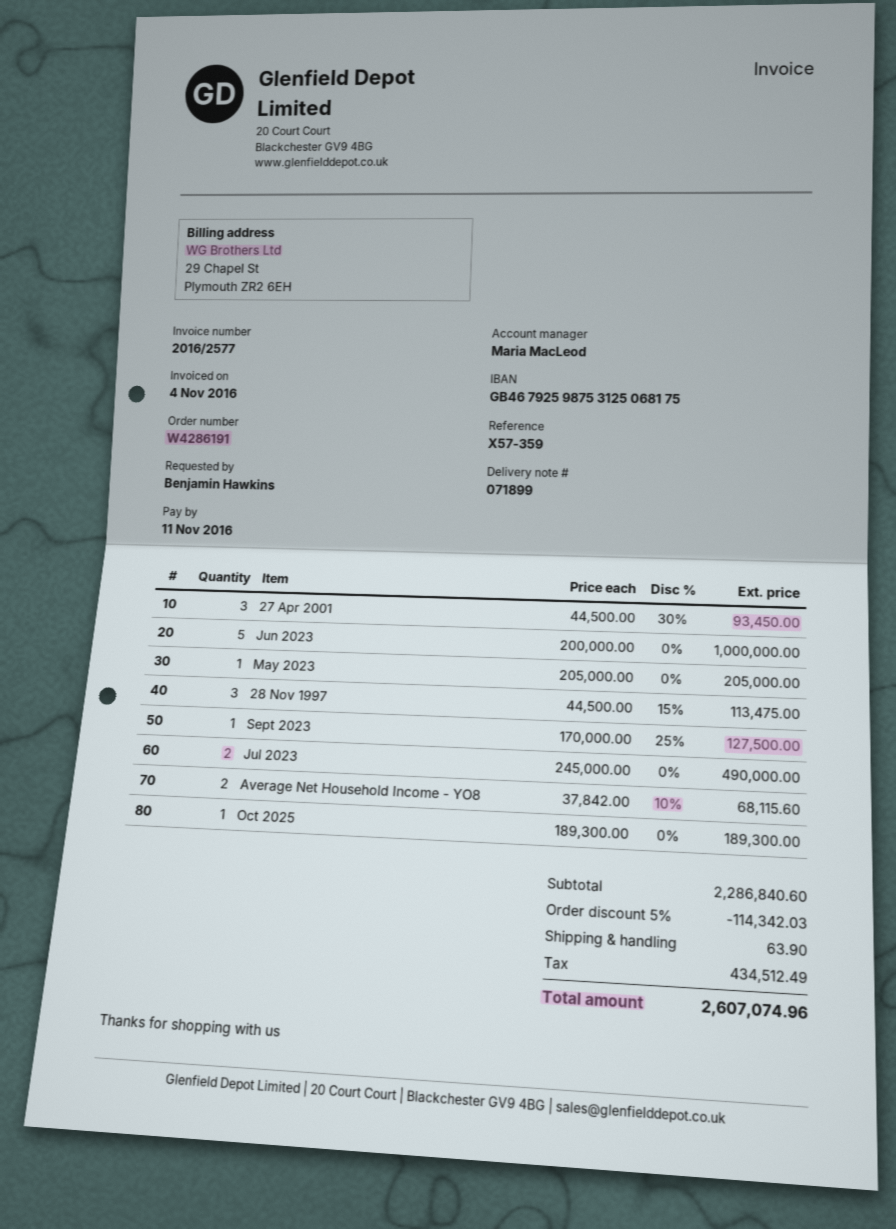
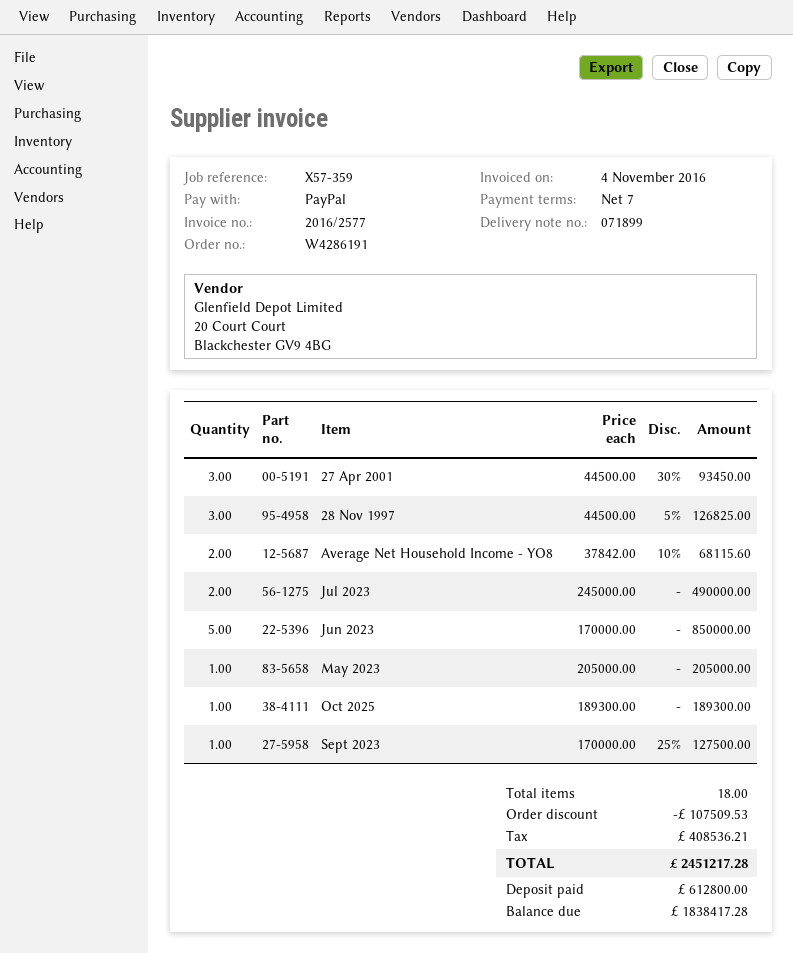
Jun 2023: 5 x 200000.00 = 1000000.00 -> 5 x 170000.00 = 850000.00
28 Nov 1997: 3 x 44500.00 - 15% = 113475.00 -> 3 x 44500.00 - 5% = 126825.00
discount: 114342.03 -> 107509.53
shipping: 63.90 -> none
tax: 434512.49 -> 408536.21
total: 2607074.96 -> 2451217.28

